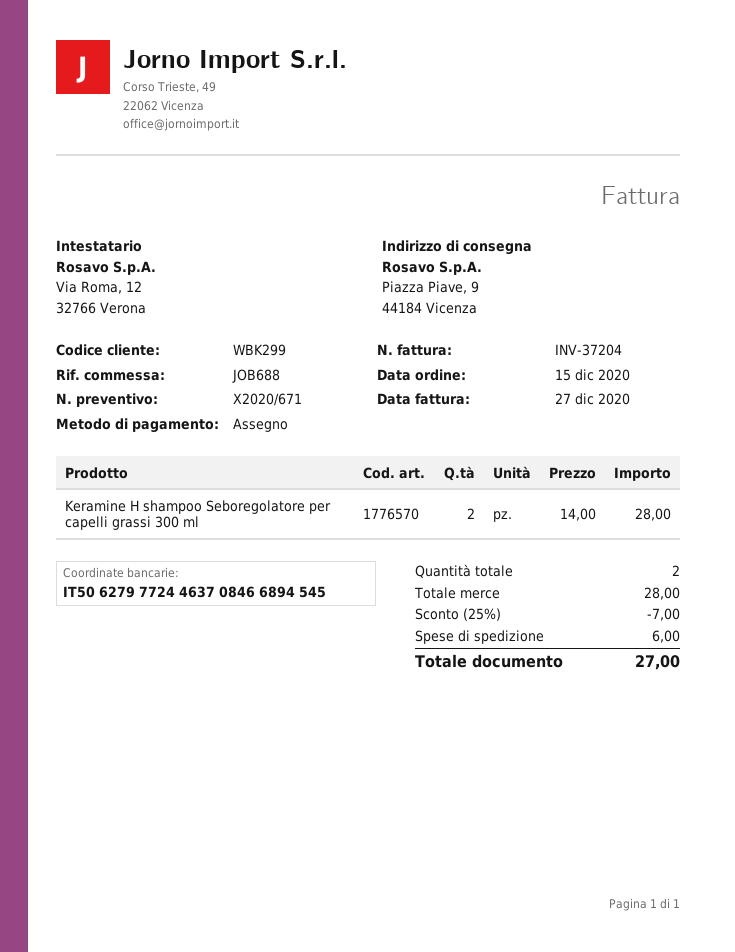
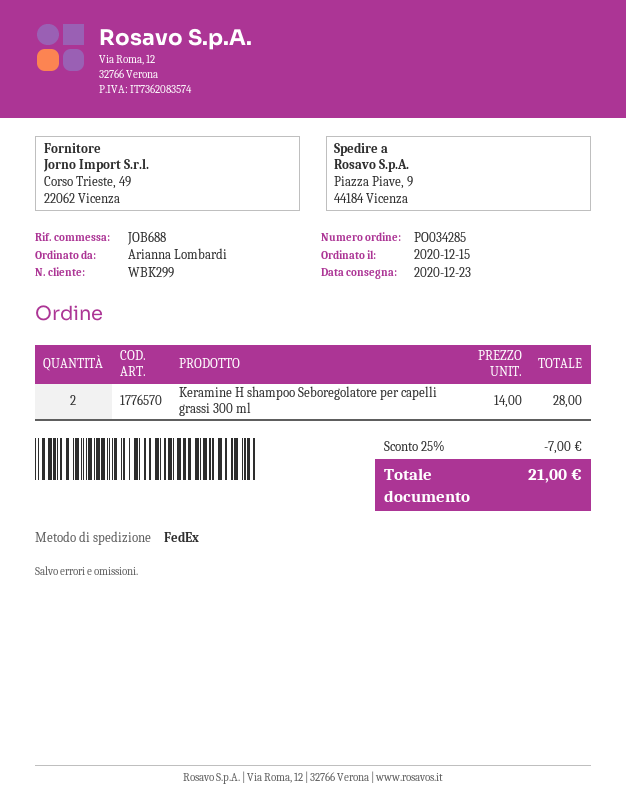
shipping: 6.00 -> none
total: 27.00 -> 21.00

